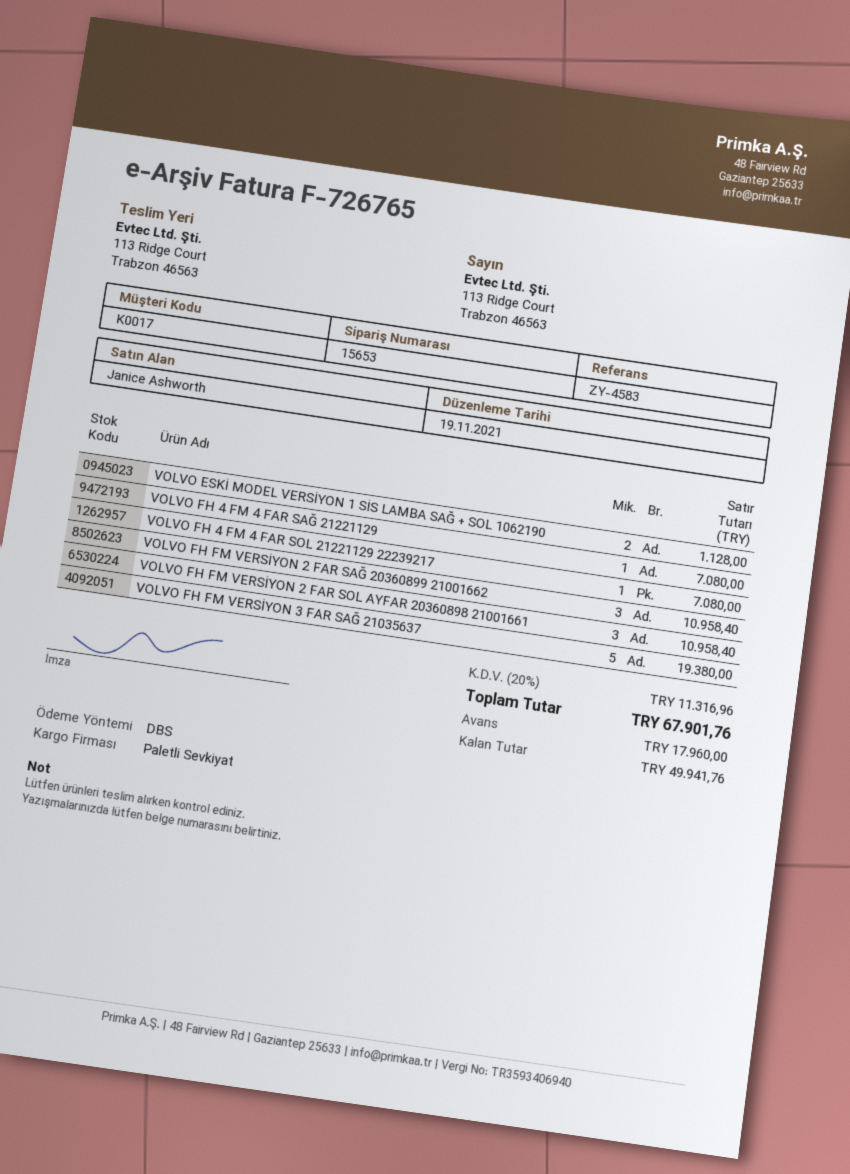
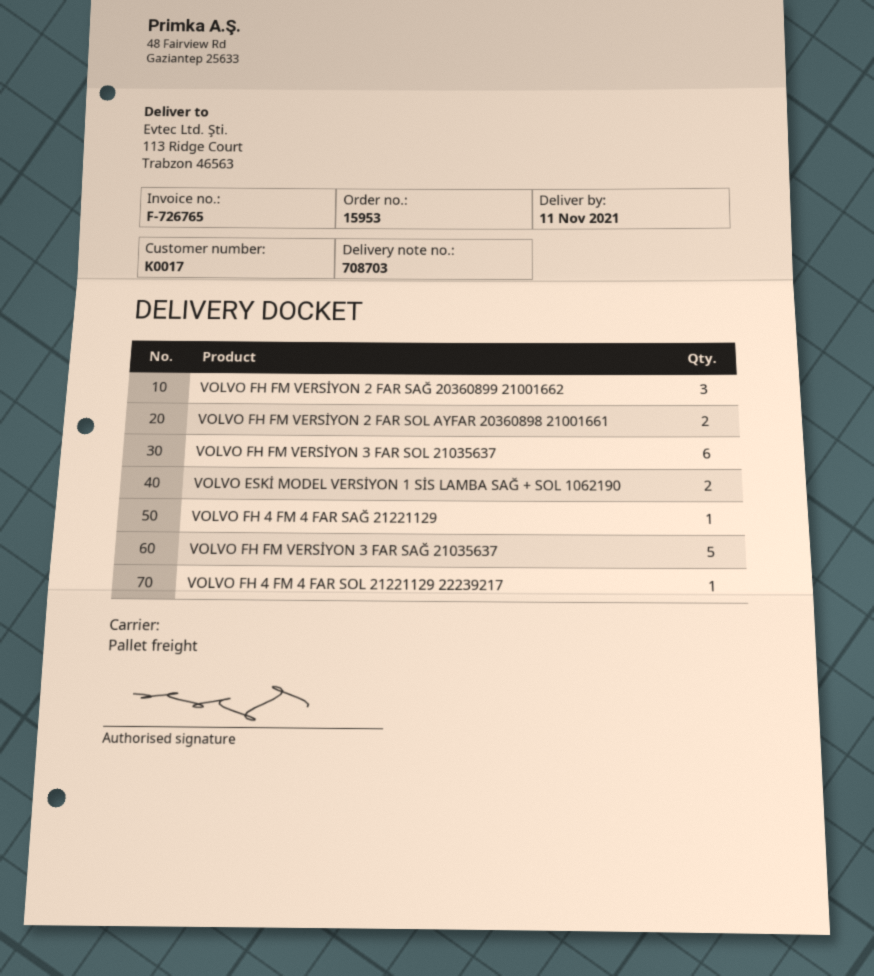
order number: 15653 -> 15953
VOLVO FH FM VERSİYON 2 FAR SOL AYFAR 20360898 21001661: 3 -> 2
VOLVO FH FM VERSİYON 3 FAR SOL 21035637: none -> 6

